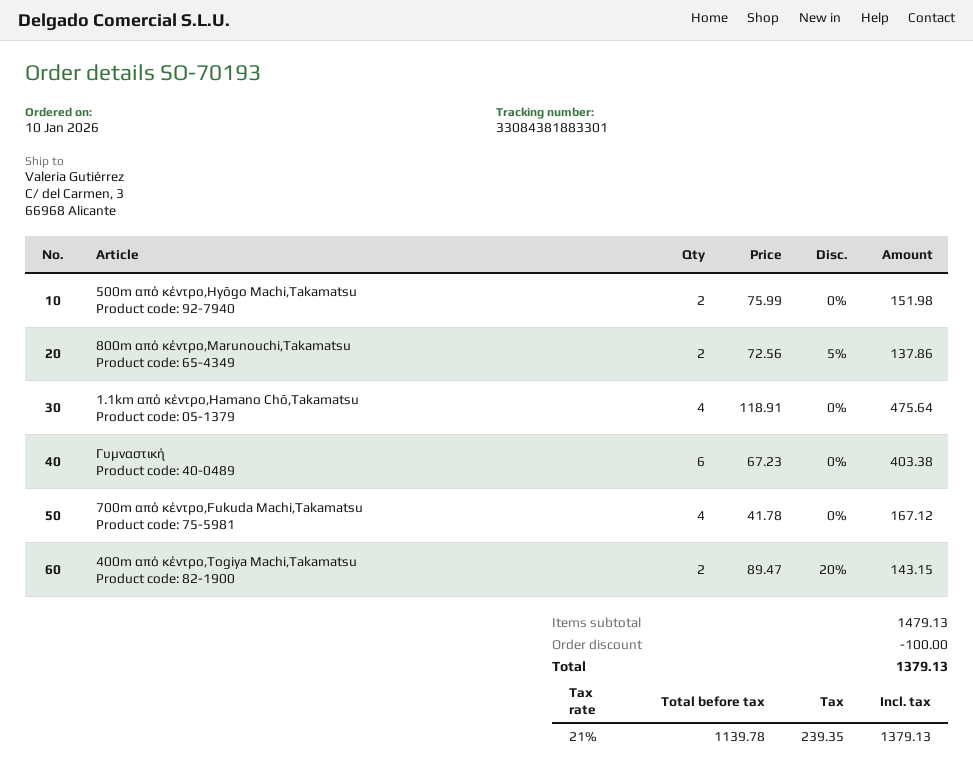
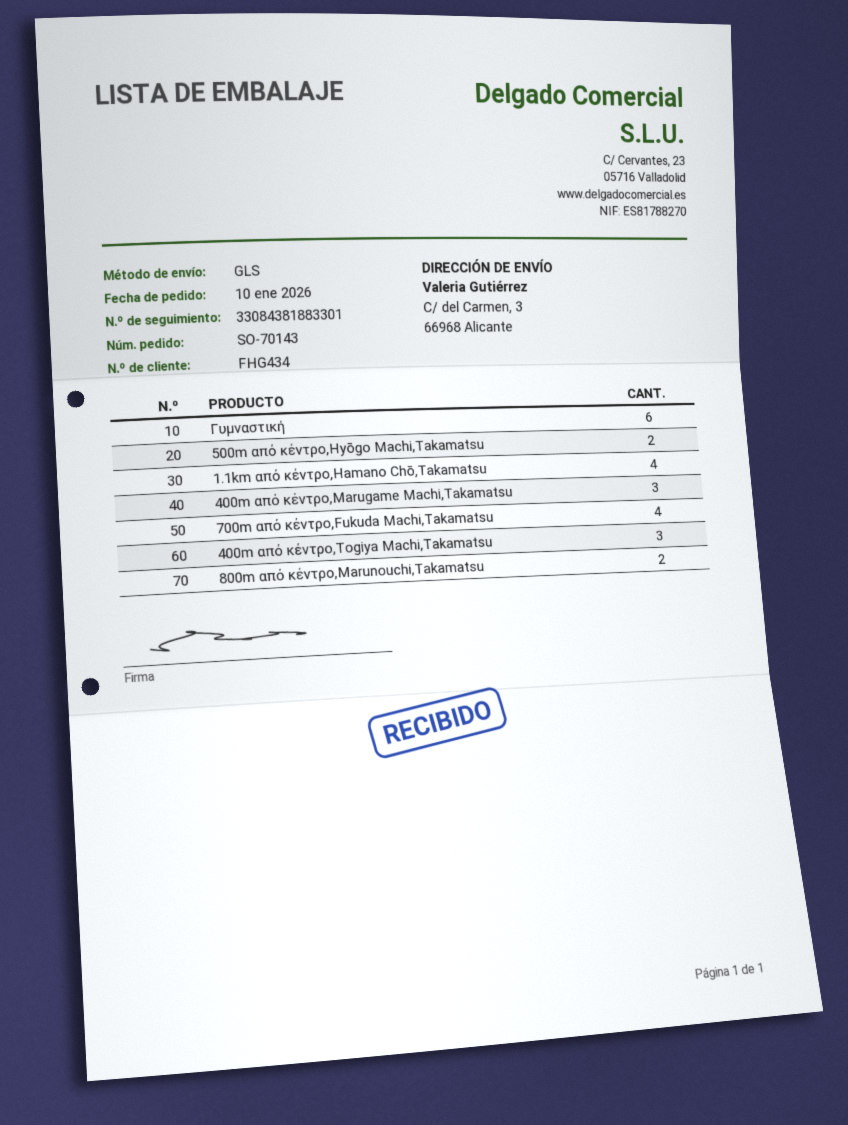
order number: SO-70193 -> SO-70143
400m από κέντρο,Togiya Machi,Takamatsu: 2 -> 3
400m από κέντρο,Marugame Machi,Takamatsu: none -> 3

